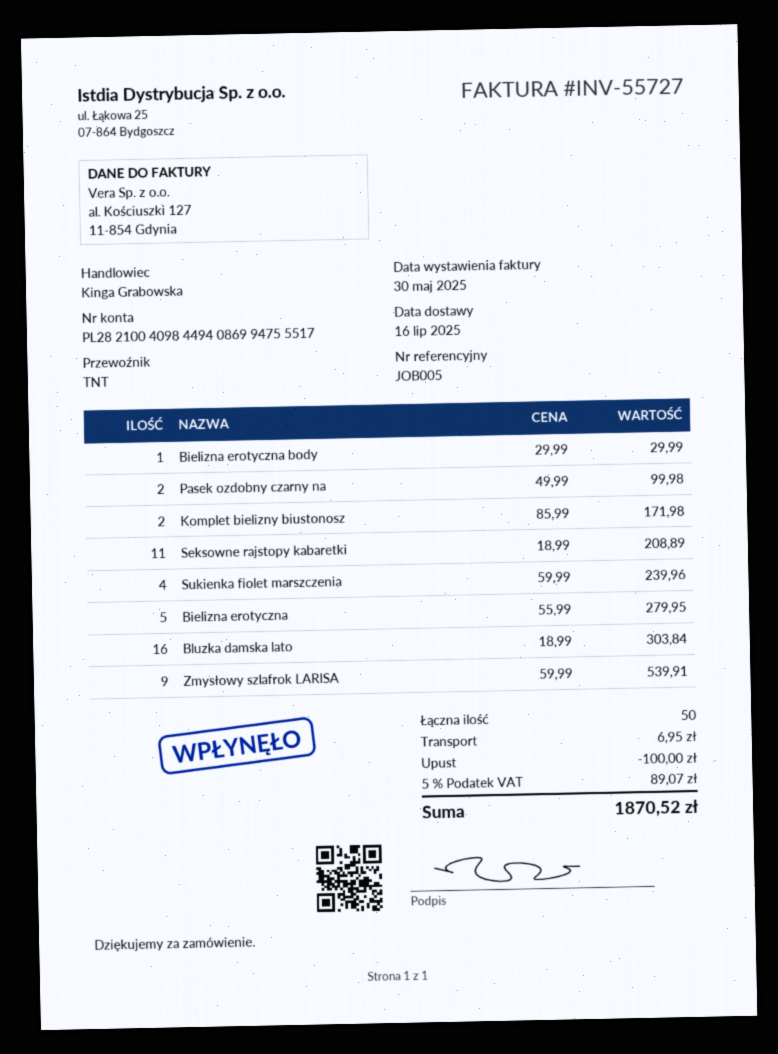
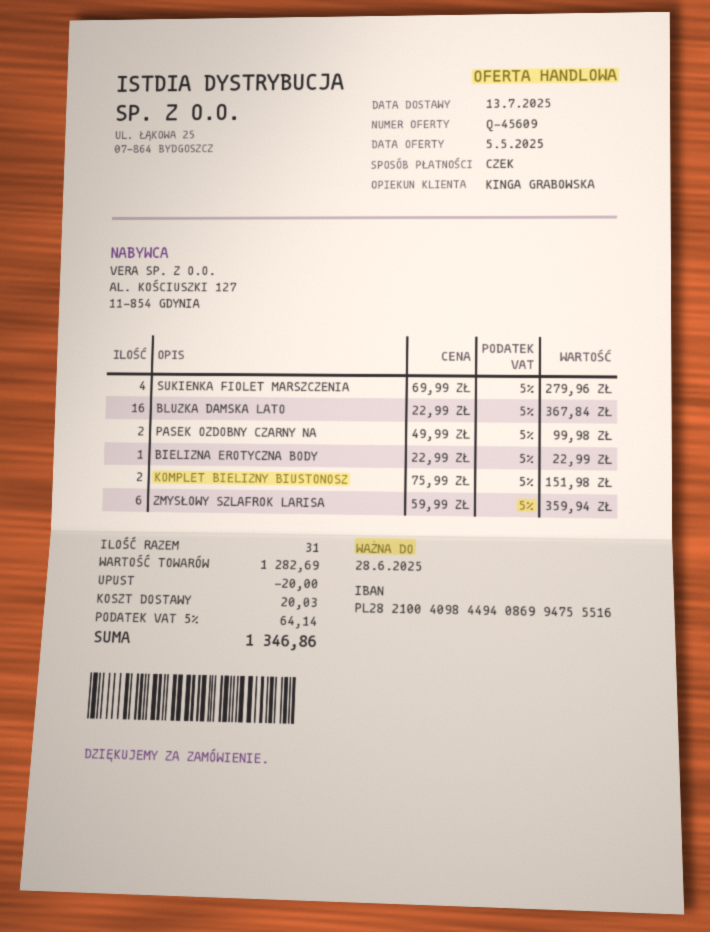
delivery date: 2025-07-16 -> 2025-07-13
bank account: PL28210040984494086994755517 -> PL28210040984494086994755516
Bielizna erotyczna body: 1 x 29.99 = 29.99 -> 1 x 22.99 = 22.99
Komplet bielizny biustonosz: 2 x 85.99 = 171.98 -> 2 x 75.99 = 151.98
Seksowne rajstopy kabaretki: 11 x 18.99 = 208.89 -> none
Sukienka fiolet marszczenia: 4 x 59.99 = 239.96 -> 4 x 69.99 = 279.96
Bielizna erotyczna: 5 x 55.99 = 279.95 -> none
Bluzka damska lato: 16 x 18.99 = 303.84 -> 16 x 22.99 = 367.84
Zmysłowy szlafrok LARISA: 9 x 59.99 = 539.91 -> 6 x 59.99 = 359.94
total quantity: 50 -> 31
discount: 100.00 -> 20.00
shipping: 6.95 -> 20.03
tax: 5% = 89.07 -> 5% = 64.14
total: 1870.52 -> 1346.86

